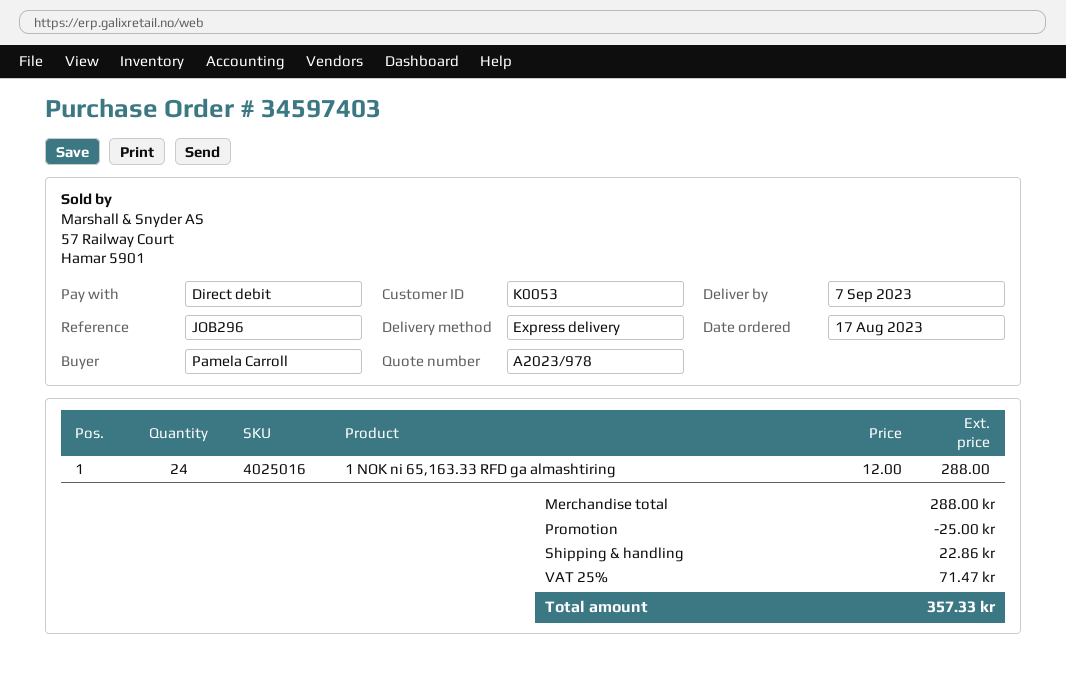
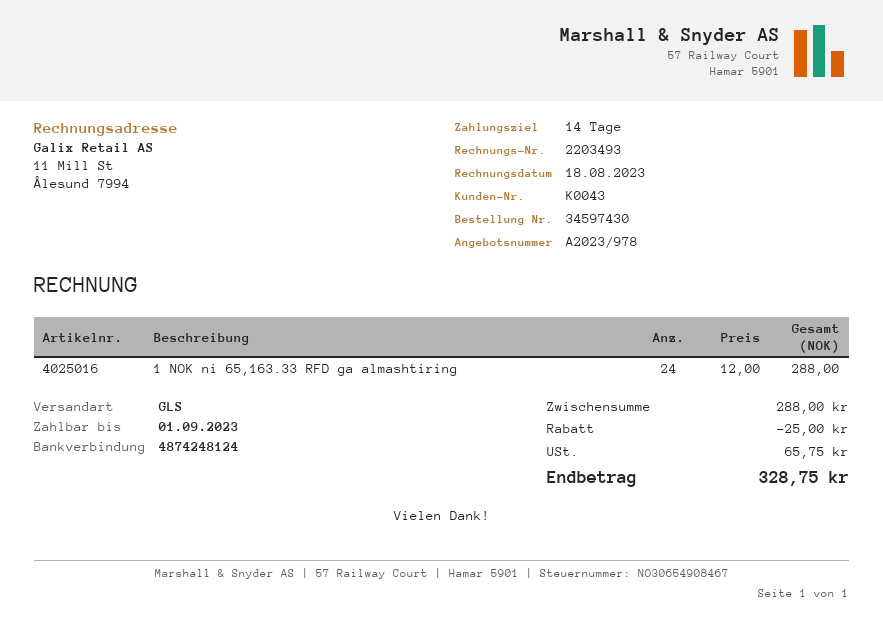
order number: 34597403 -> 34597430
customer number: K0053 -> K0043
shipping method: express -> GLS
shipping: 22.86 -> none
tax: 71.47 -> 65.75
total: 357.33 -> 328.75

